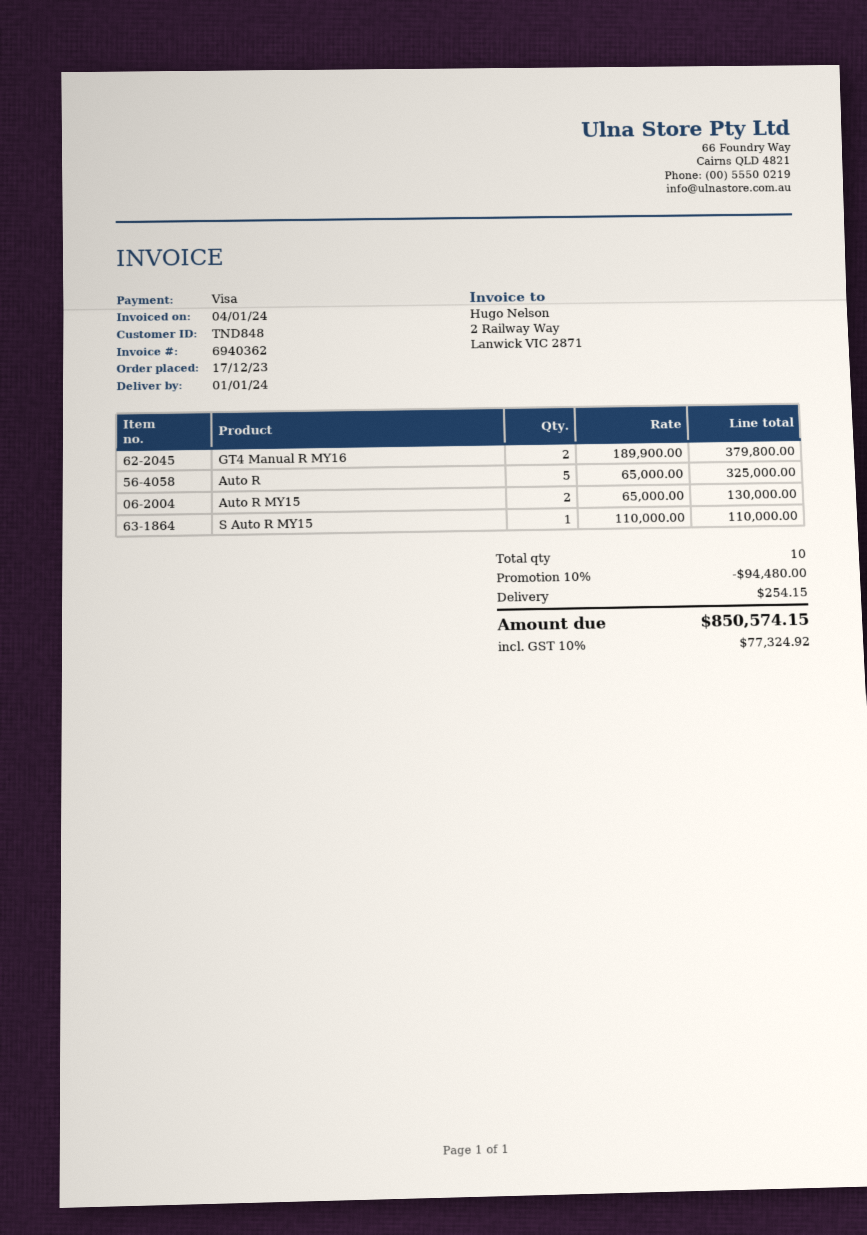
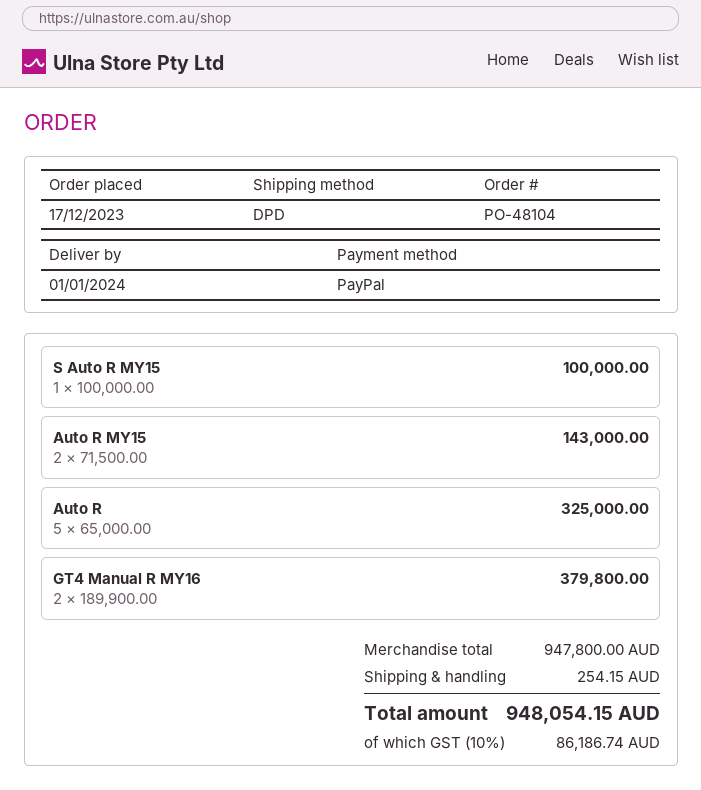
payment method: Visa -> PayPal
Auto R MY15: 2 x 65000.00 = 130000.00 -> 2 x 71500.00 = 143000.00
S Auto R MY15: 1 x 110000.00 = 110000.00 -> 1 x 100000.00 = 100000.00
discount: 10% = 94480.00 -> none
tax: 10% = 77324.92 -> 10% = 86186.74
total: 850574.15 -> 948054.15

